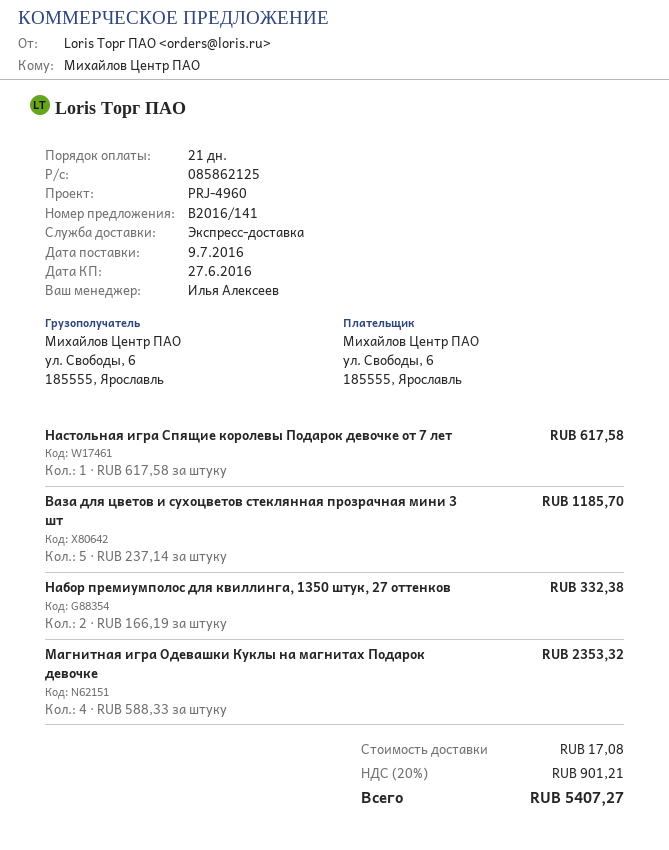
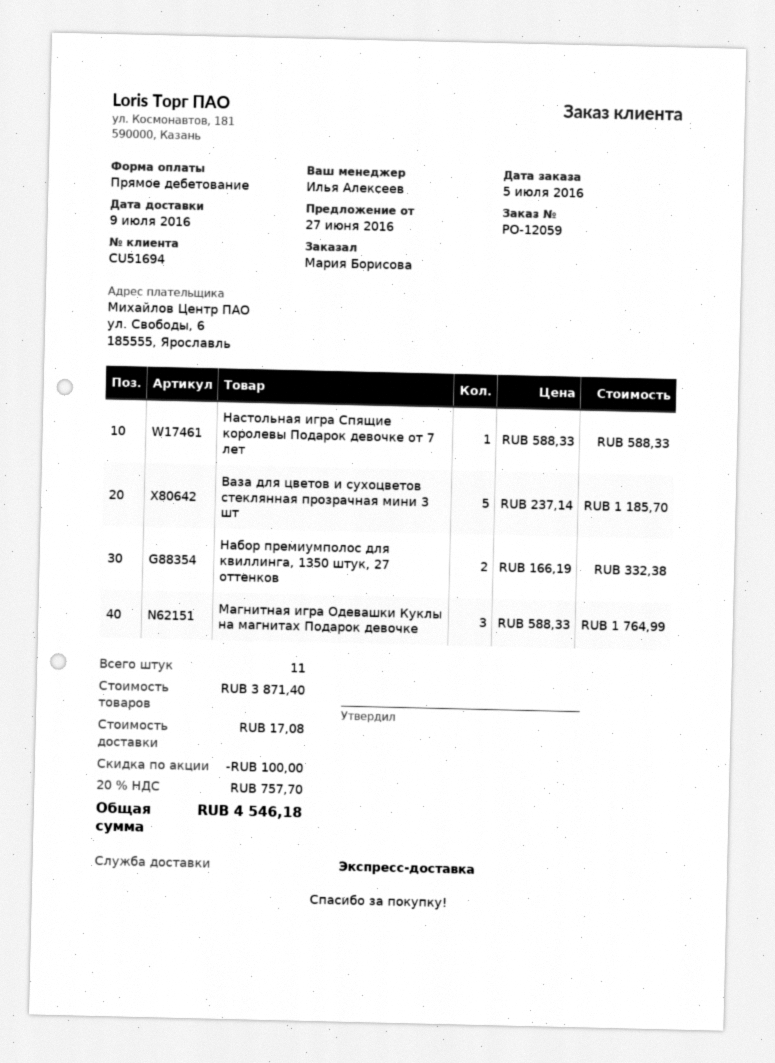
Настольная игра Спящие королевы Подарок девочке от 7 лет: 1 x 617.58 = 617.58 -> 1 x 588.33 = 588.33
Магнитная игра Одевашки Куклы на магнитах Подарок девочке: 4 x 588.33 = 2353.32 -> 3 x 588.33 = 1764.99
discount: none -> 100.00
tax: 20% = 901.21 -> 20% = 757.70
total: 5407.27 -> 4546.18

